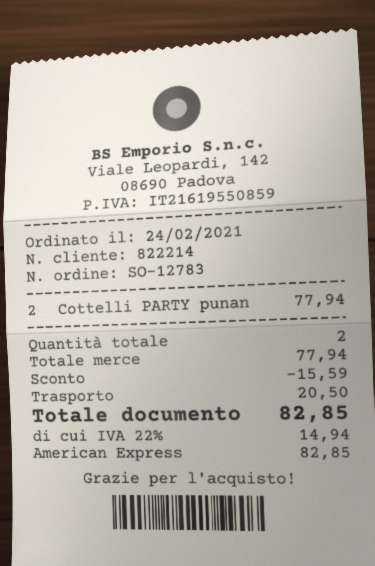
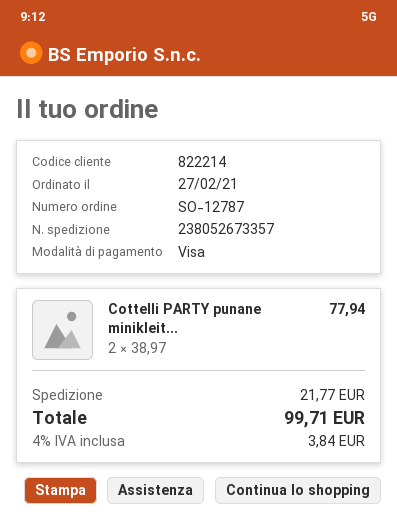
order number: SO-12783 -> SO-12787
order date: 2021-02-24 -> 2021-02-27
payment method: American Express -> Visa
discount: 15.59 -> none
shipping: 20.50 -> 21.77
tax: 22% = 14.94 -> 4% = 3.84
total: 82.85 -> 99.71

